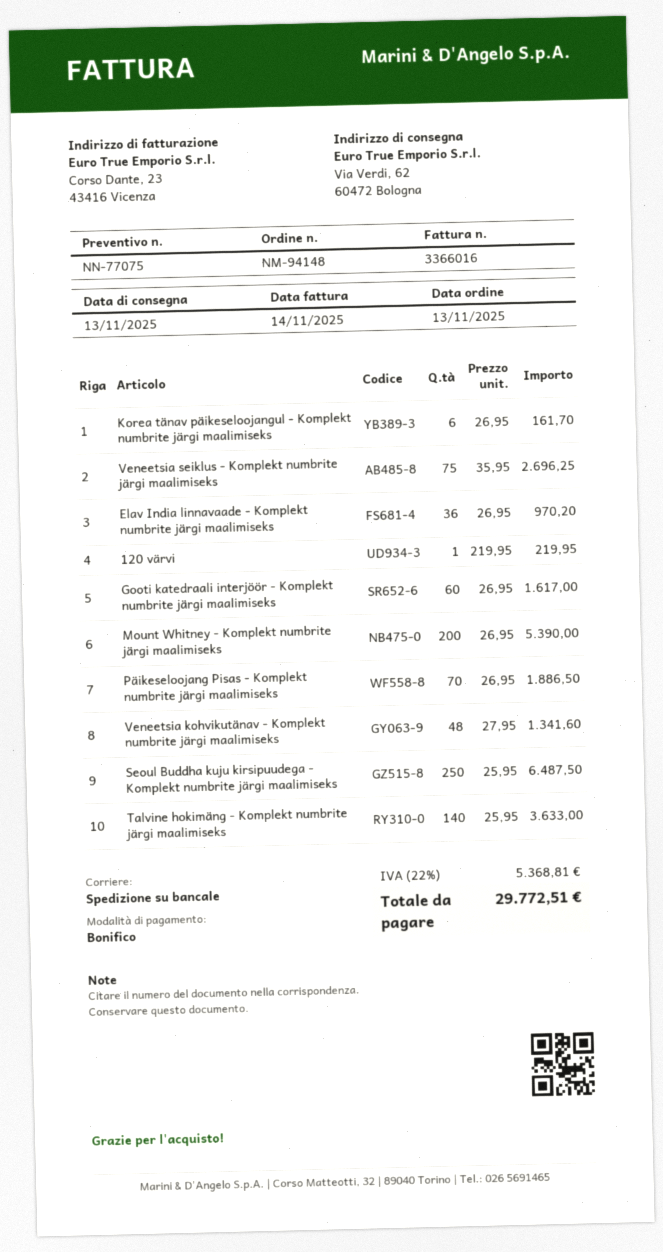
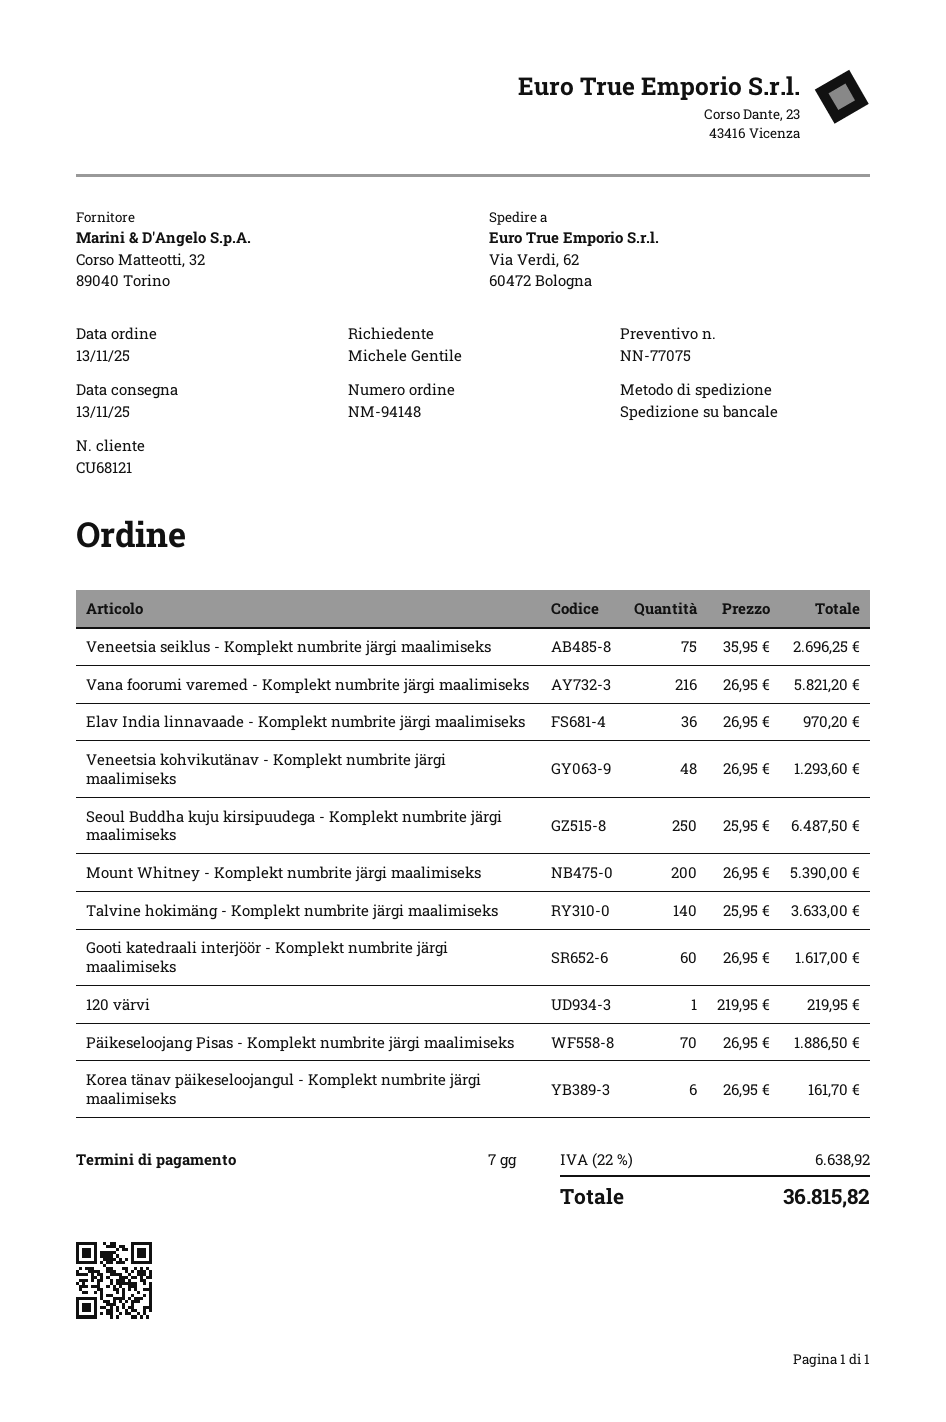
Veneetsia kohvikutänav - Komplekt numbrite järgi maalimiseks: 48 x 27.95 = 1341.60 -> 48 x 26.95 = 1293.60
Vana foorumi varemed - Komplekt numbrite järgi maalimiseks: none -> 216 x 26.95 = 5821.20
tax: 22% = 5368.81 -> 22% = 6638.92
total: 29772.51 -> 36815.82

